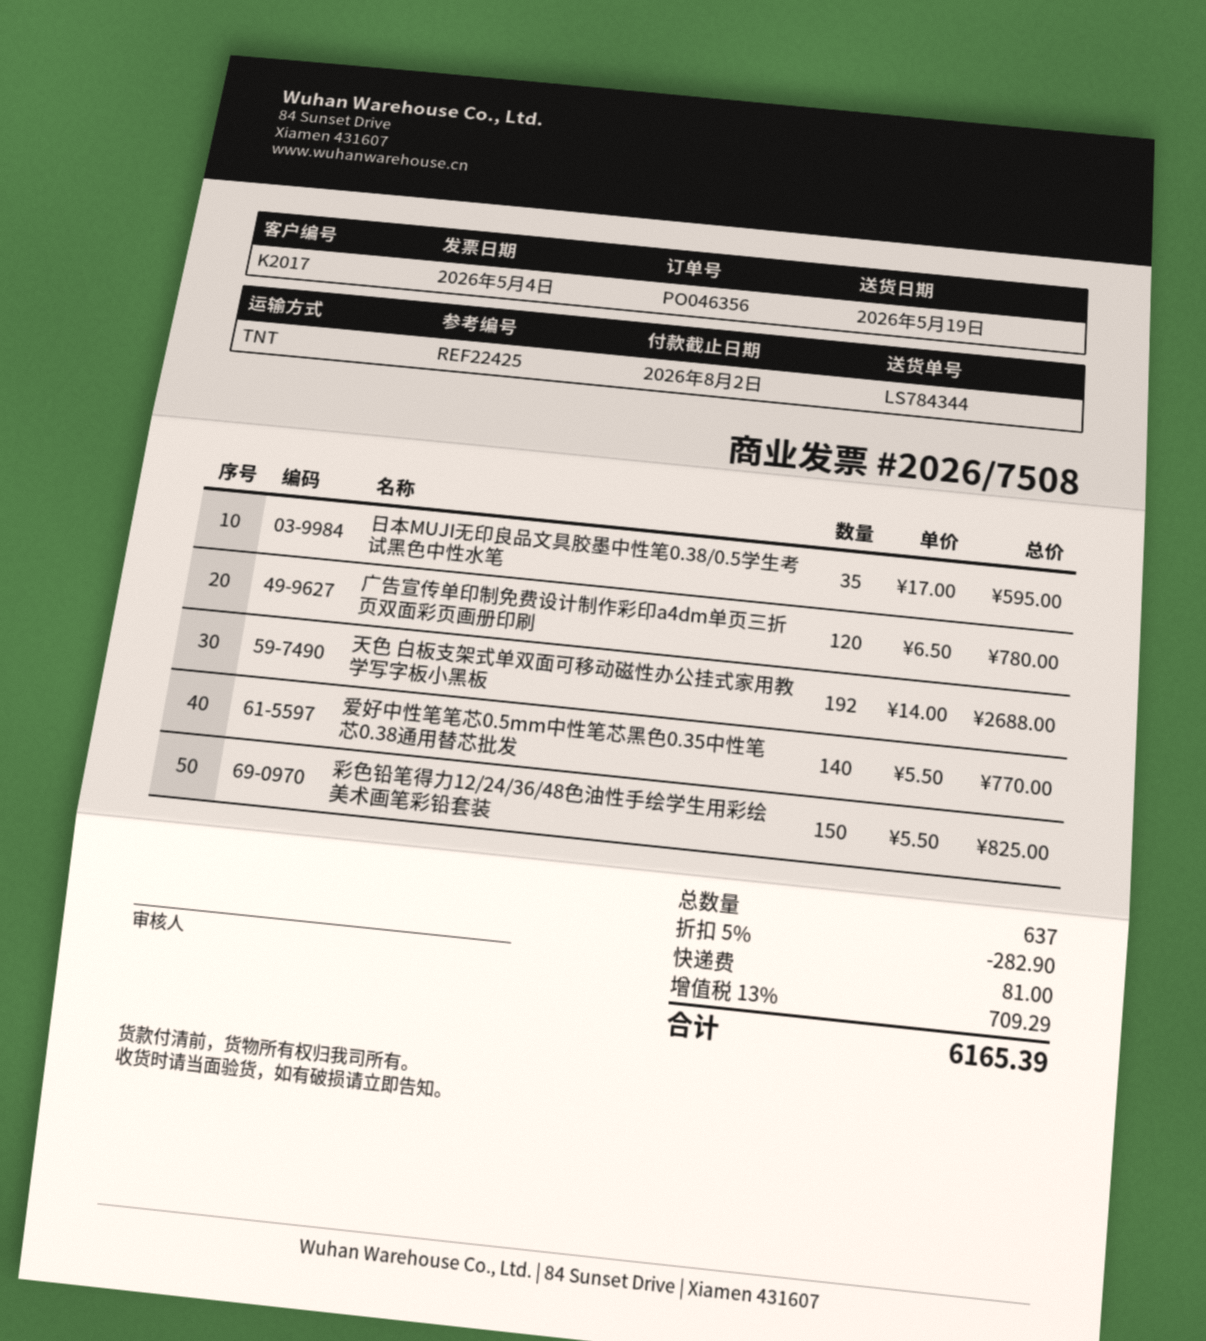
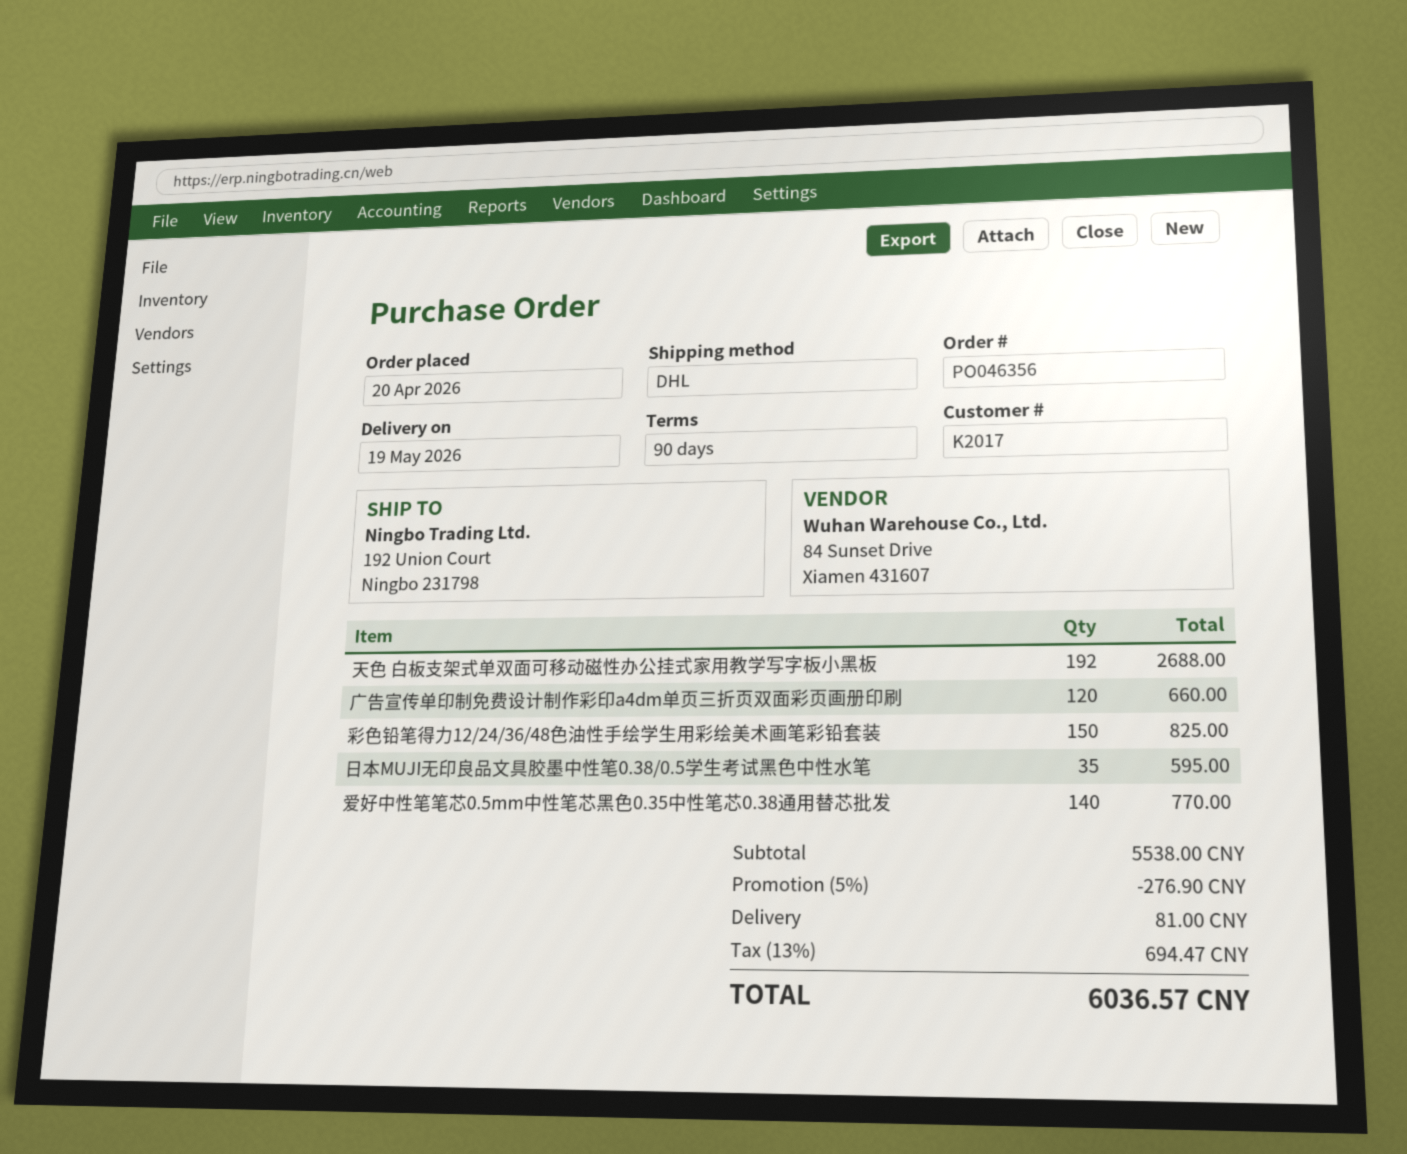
shipping method: TNT -> DHL
广告宣传单印制免费设计制作彩印a4dm单页三折页双面彩页画册印刷: 120 for 780.00 -> 120 for 660.00
discount: 5% = 282.90 -> 5% = 276.90
tax: 13% = 709.29 -> 13% = 694.47
total: 6165.39 -> 6036.57

